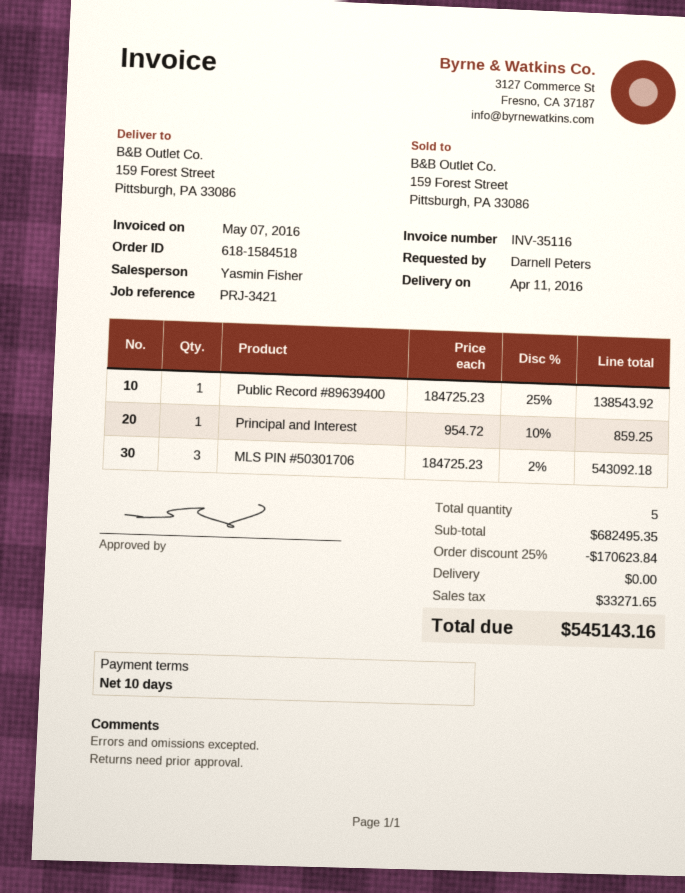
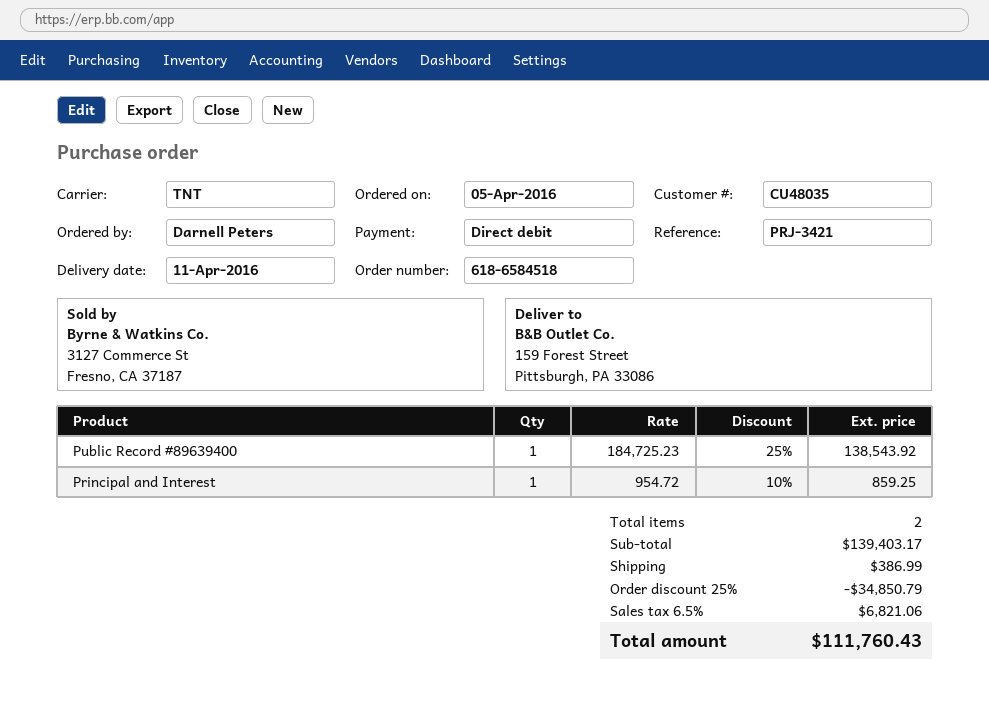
order number: 618-1584518 -> 618-6584518
MLS PIN #50301706: 3 x 184725.23 - 2% = 543092.18 -> none
total quantity: 5 -> 2
subtotal: 682495.35 -> 139403.17
discount: 25% = 170623.84 -> 25% = 34850.79
shipping: 0.00 -> 386.99
tax: 33271.65 -> 6821.06
total: 545143.16 -> 111760.43

